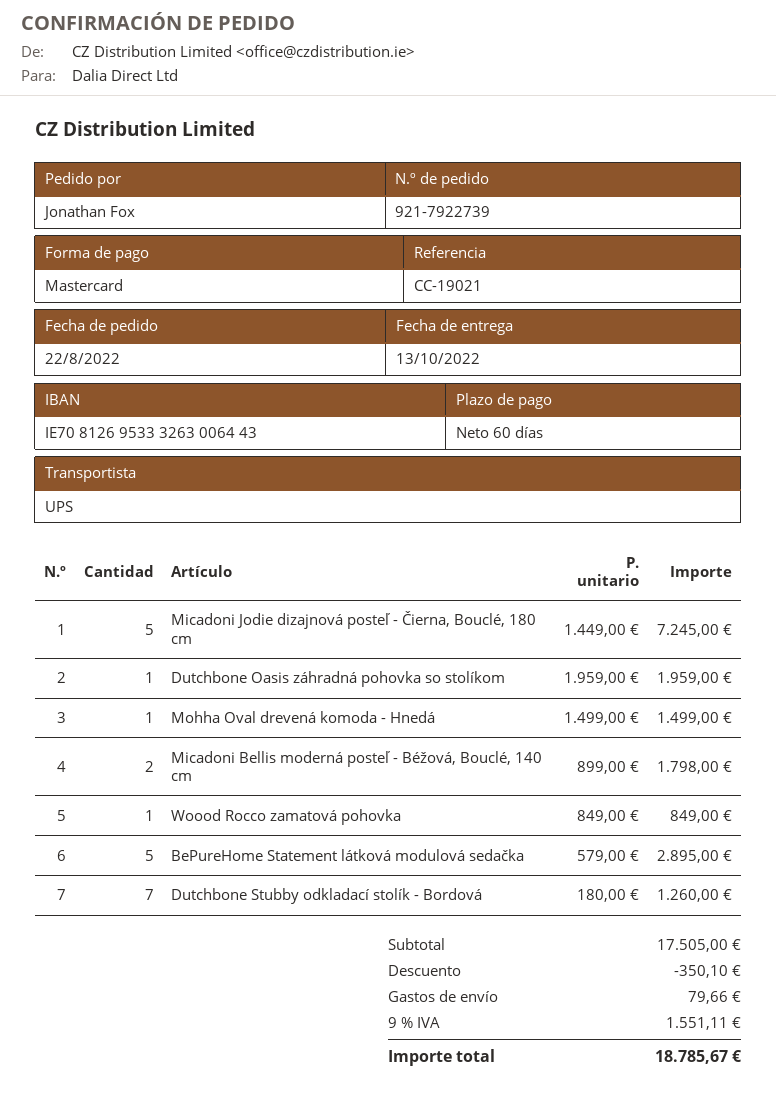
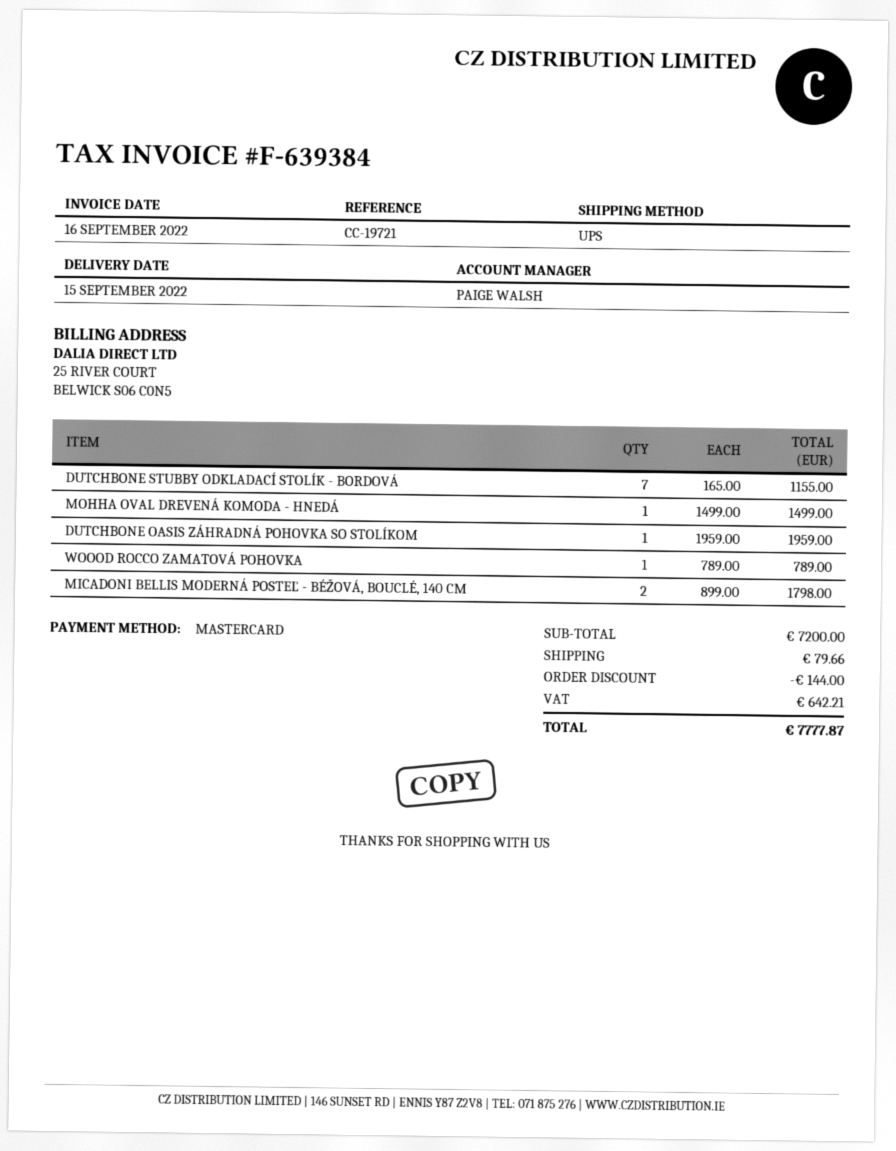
delivery date: 2022-10-13 -> 2022-09-15
reference: CC-19021 -> CC-19721
Micadoni Jodie dizajnová posteľ - Čierna, Bouclé, 180 cm: 5 x 1449.00 = 7245.00 -> none
Woood Rocco zamatová pohovka: 1 x 849.00 = 849.00 -> 1 x 789.00 = 789.00
BePureHome Statement látková modulová sedačka: 5 x 579.00 = 2895.00 -> none
Dutchbone Stubby odkladací stolík - Bordová: 7 x 180.00 = 1260.00 -> 7 x 165.00 = 1155.00
subtotal: 17505.00 -> 7200.00
discount: 350.10 -> 144.00
tax: 1551.11 -> 642.21
total: 18785.67 -> 7777.87

